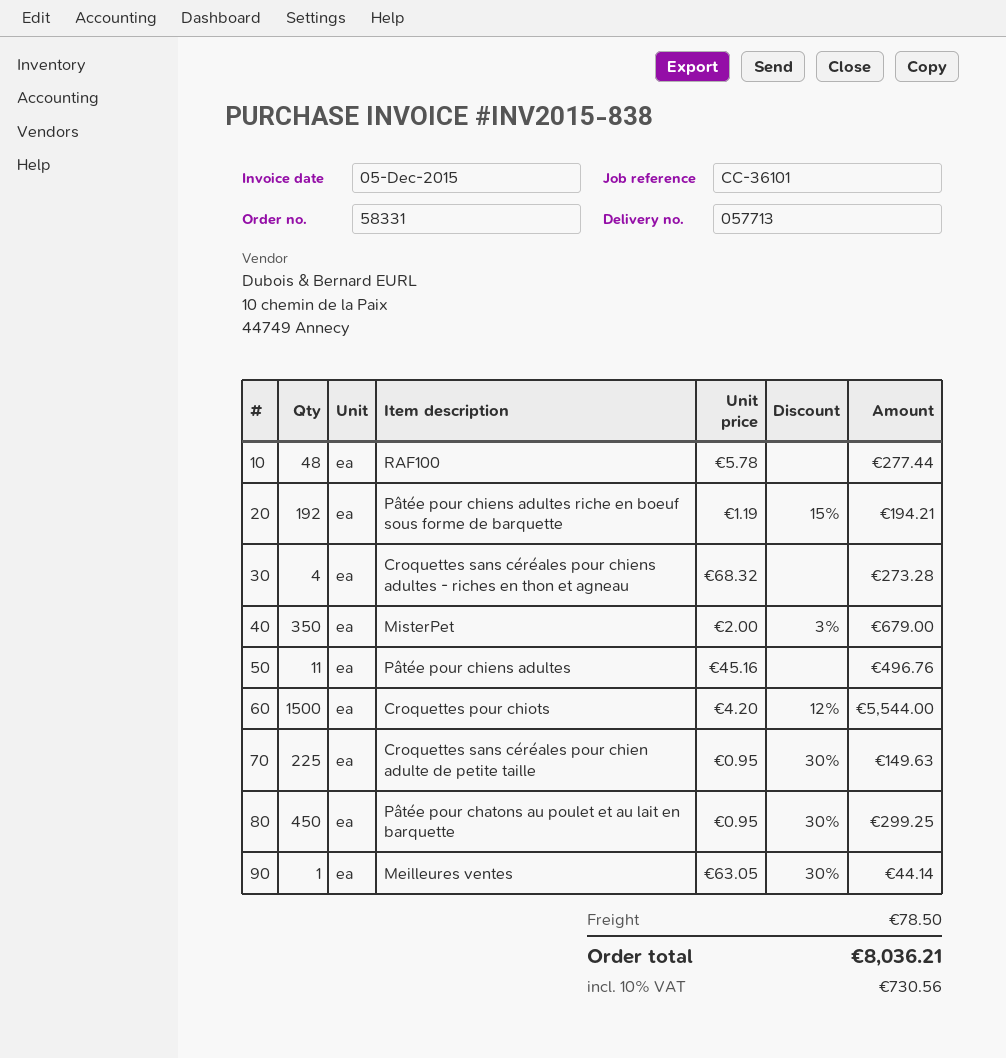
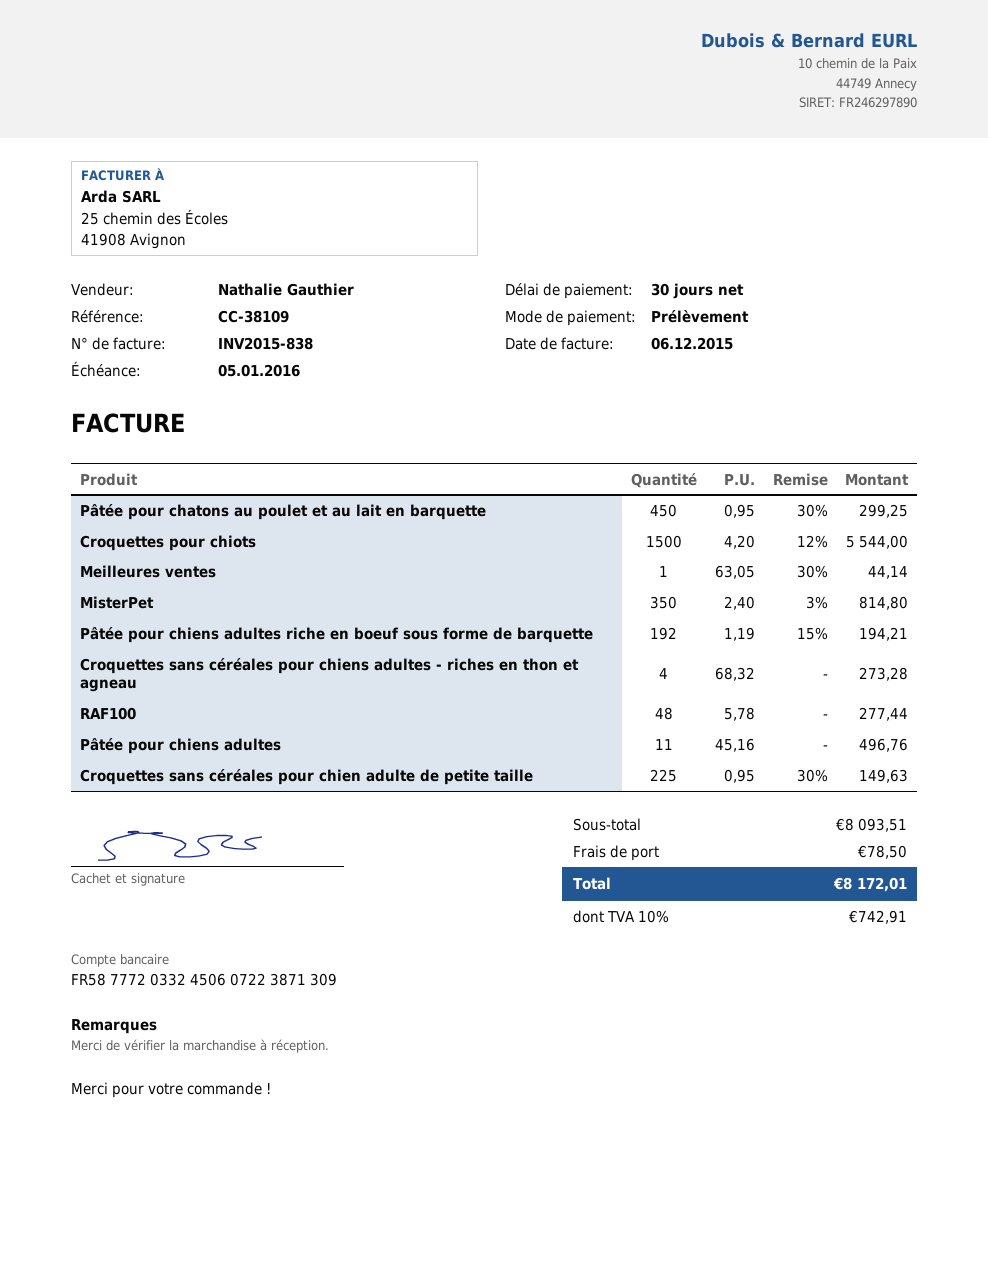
invoice date: 2015-12-05 -> 2015-12-06
reference: CC-36101 -> CC-38109
MisterPet: 350 x 2.00 - 3% = 679.00 -> 350 x 2.40 - 3% = 814.80
tax: 10% = 730.56 -> 10% = 742.91
total: 8036.21 -> 8172.01

